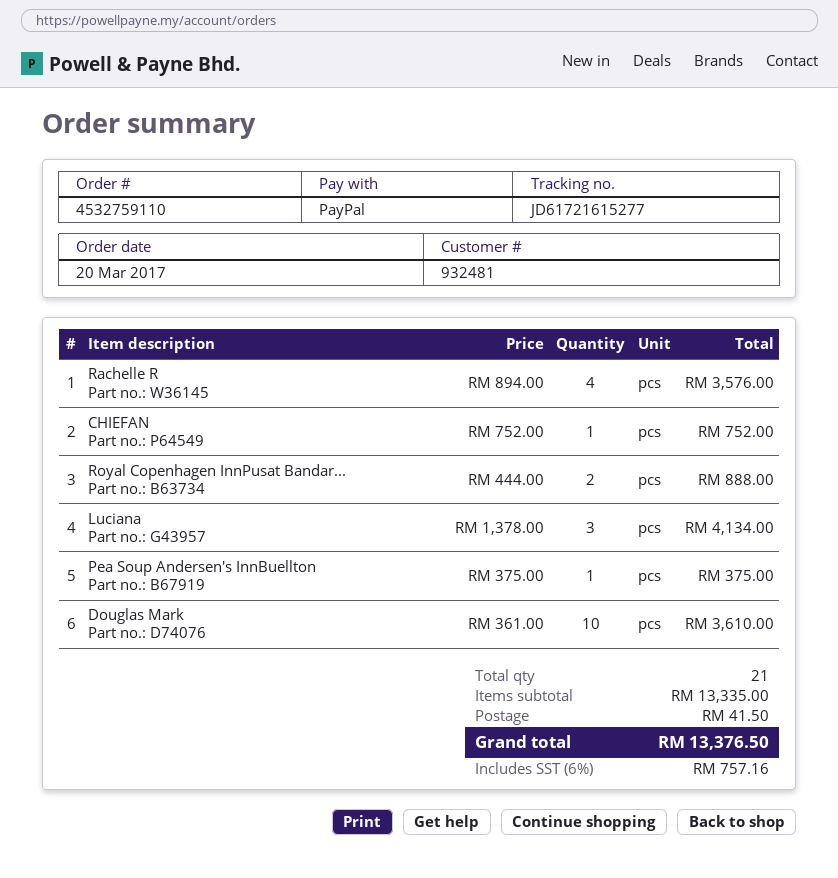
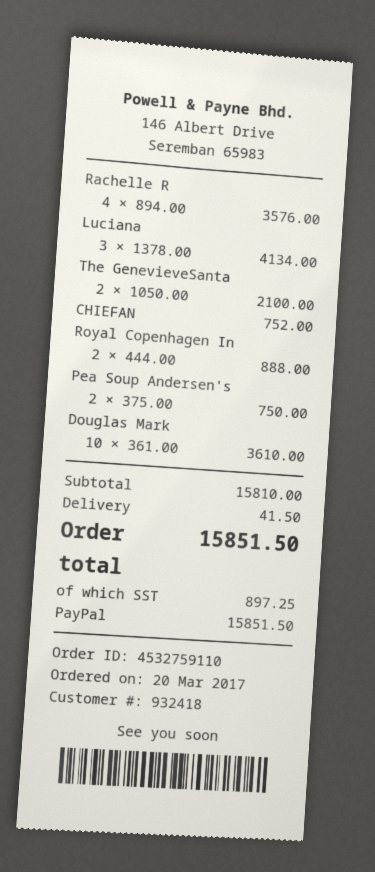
customer number: 932481 -> 932418
Pea Soup Andersen's InnBuellton: 1 x 375.00 = 375.00 -> 2 x 375.00 = 750.00
The GenevieveSanta: none -> 2 x 1050.00 = 2100.00
subtotal: 13335.00 -> 15810.00
tax: 757.16 -> 897.25
total: 13376.50 -> 15851.50

